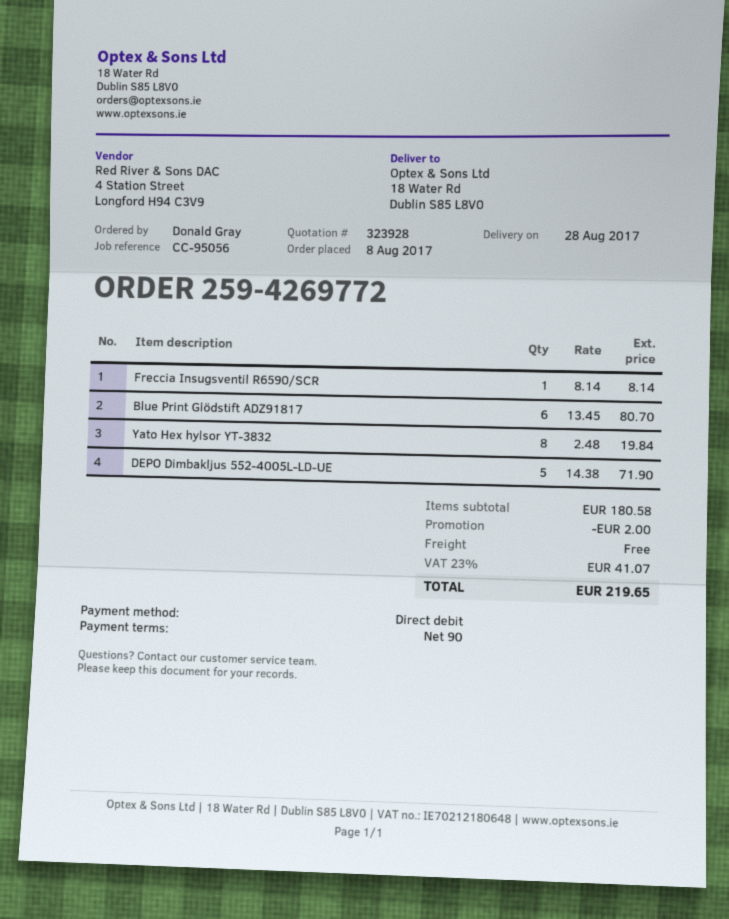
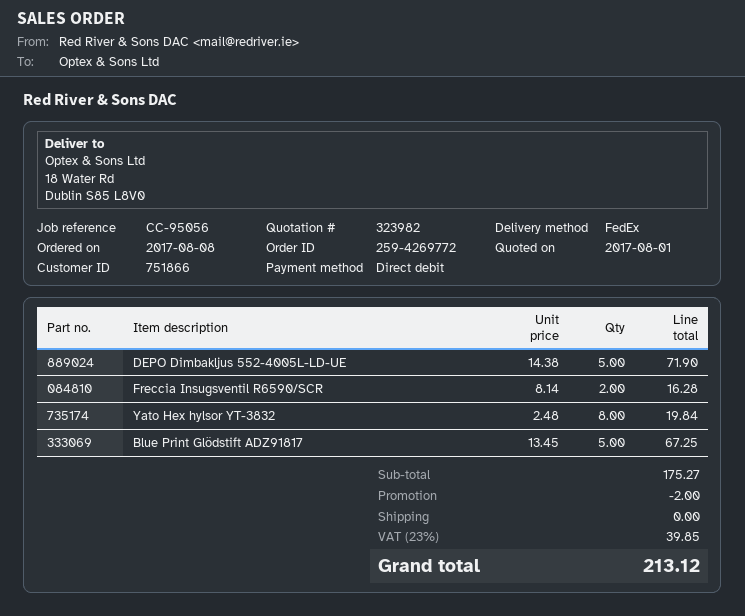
quote number: 323928 -> 323982
Freccia Insugsventil R6590/SCR: 1 x 8.14 = 8.14 -> 2 x 8.14 = 16.28
Blue Print Glödstift ADZ91817: 6 x 13.45 = 80.70 -> 5 x 13.45 = 67.25
subtotal: 180.58 -> 175.27
tax: 23% = 41.07 -> 23% = 39.85
total: 219.65 -> 213.12

